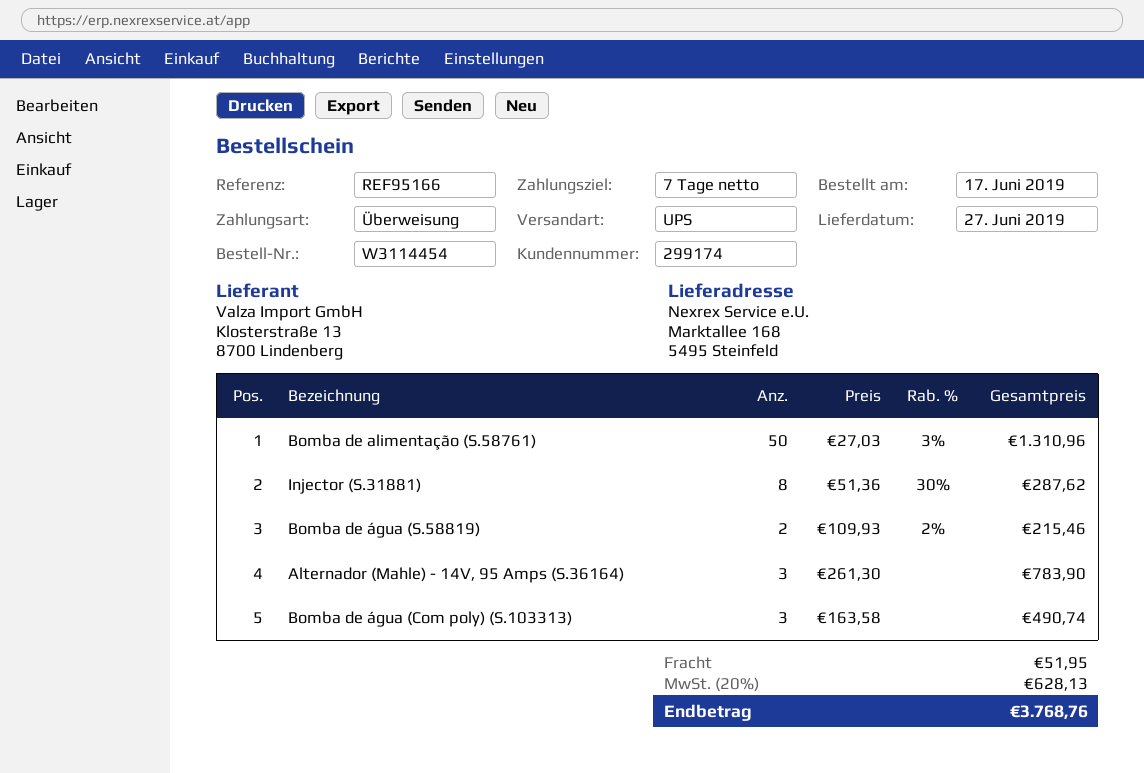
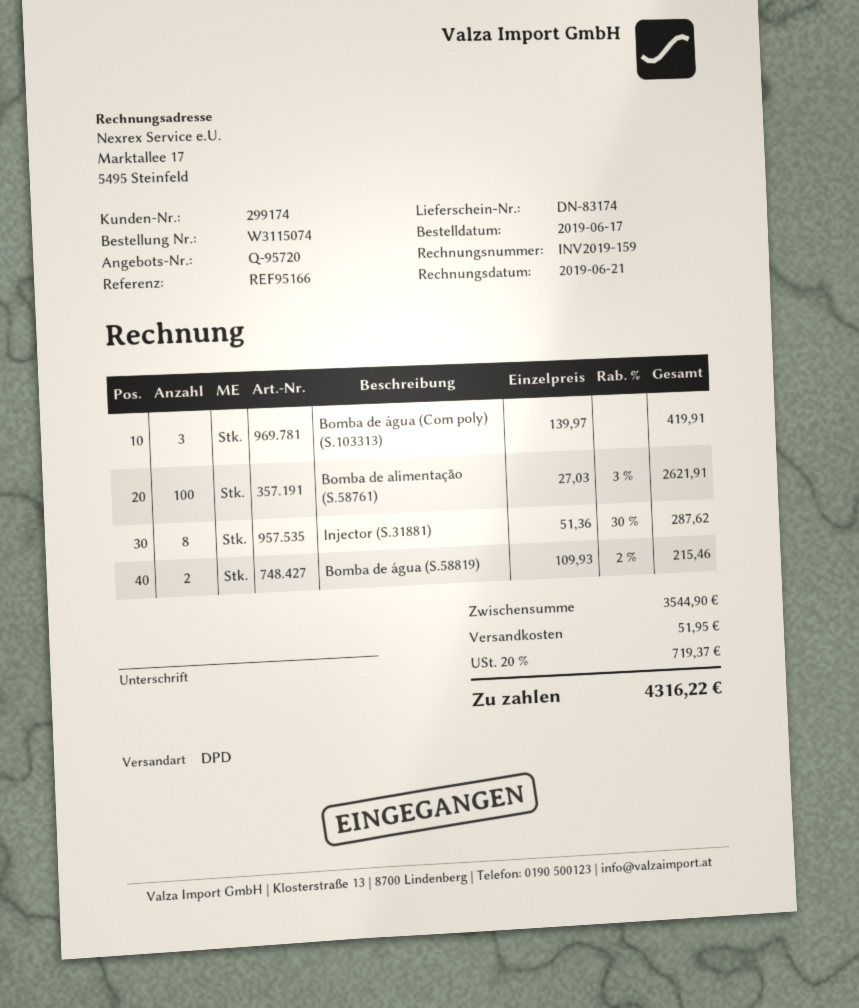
order number: W3114454 -> W3115074
shipping method: UPS -> DPD
Bomba de alimentação (S.58761): 50 x 27.03 - 3% = 1310.96 -> 100 x 27.03 - 3% = 2621.91
Alternador (Mahle) - 14V, 95 Amps (S.36164): 3 x 261.30 = 783.90 -> none
Bomba de água (Com poly) (S.103313): 3 x 163.58 = 490.74 -> 3 x 139.97 = 419.91
tax: 20% = 628.13 -> 20% = 719.37
total: 3768.76 -> 4316.22

